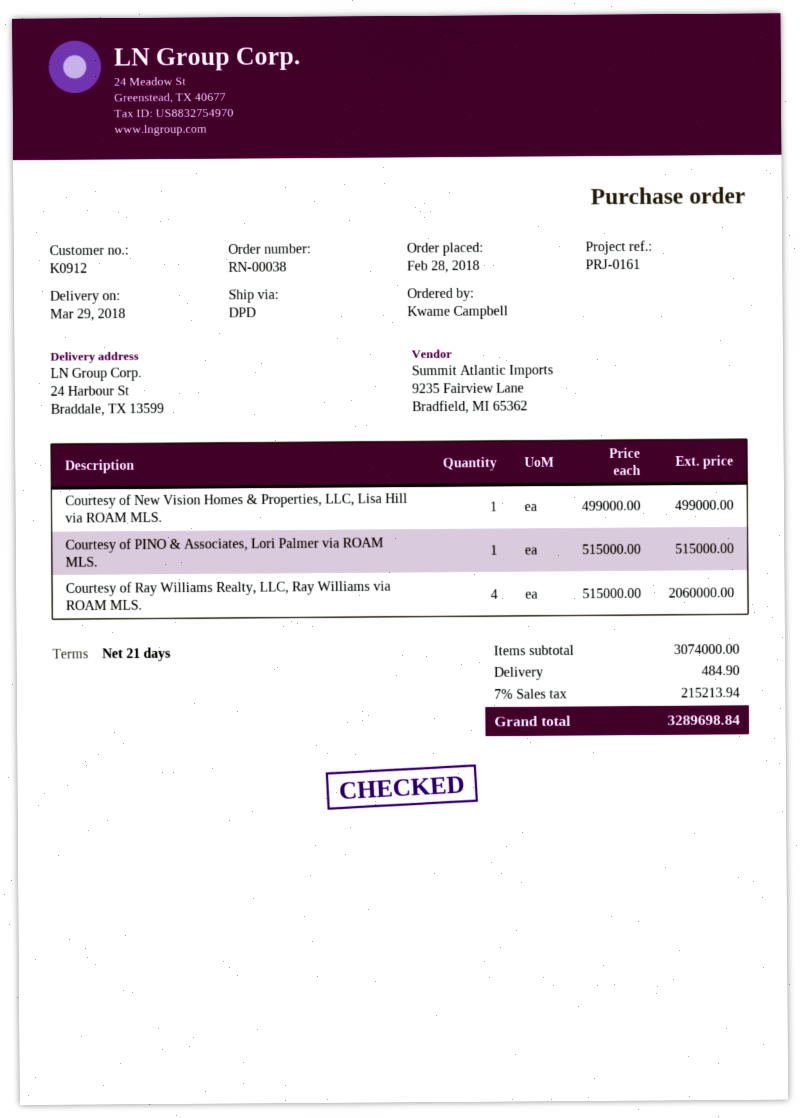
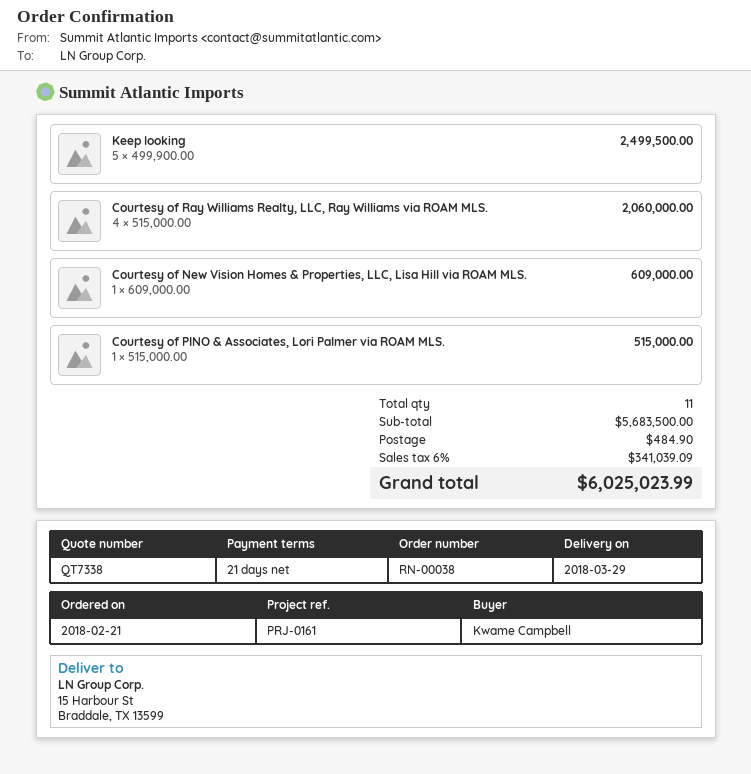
order date: 2018-02-28 -> 2018-02-21
ship to: 24 Harbour St, Braddale, TX 13599 -> 15 Harbour St, Braddale, TX 13599
Courtesy of New Vision Homes & Properties, LLC, Lisa Hill via ROAM MLS.: 1 x 499000.00 = 499000.00 -> 1 x 609000.00 = 609000.00
Keep looking: none -> 5 x 499900.00 = 2499500.00
subtotal: 3074000.00 -> 5683500.00
tax: 7% = 215213.94 -> 6% = 341039.09
total: 3289698.84 -> 6025023.99

